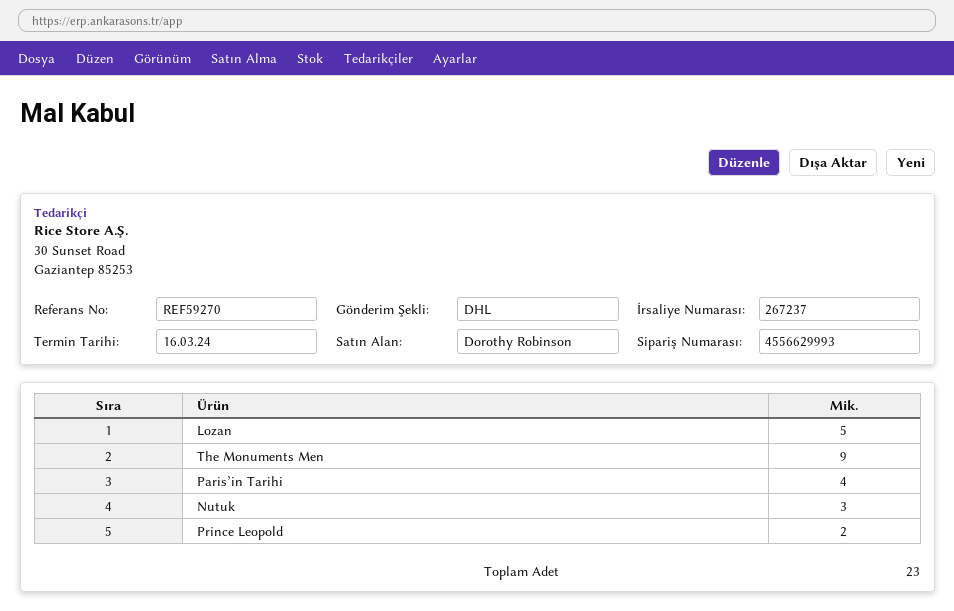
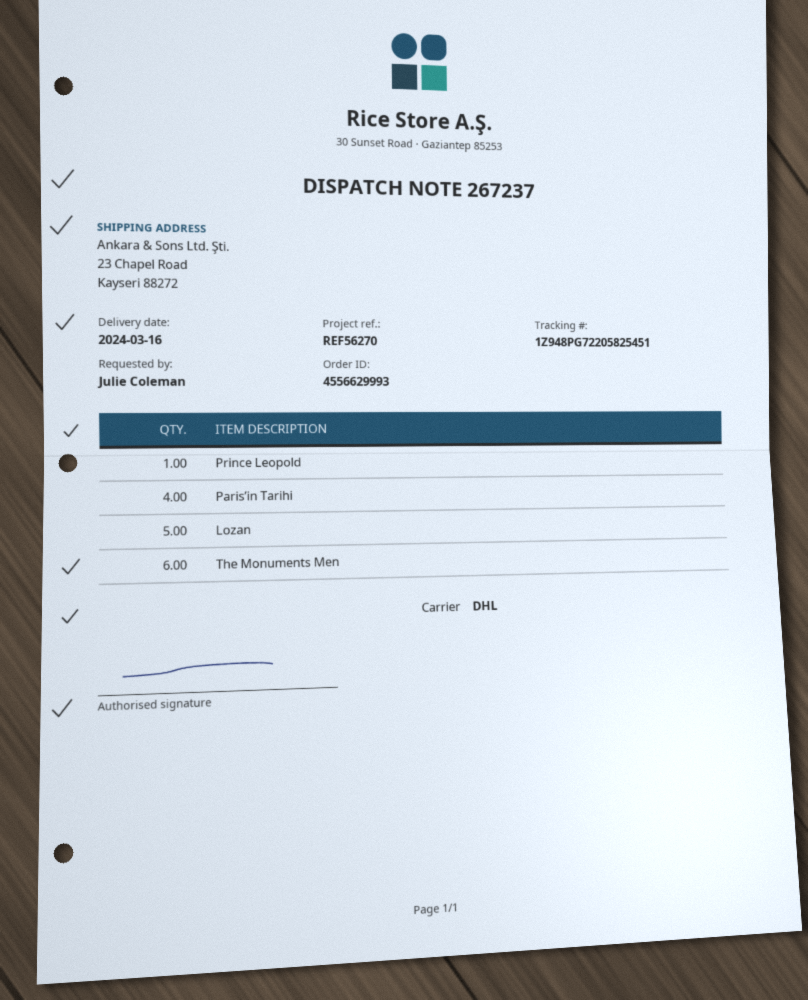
reference: REF59270 -> REF56270
ordered by: Dorothy Robinson -> Julie Coleman
The Monuments Men: 9 -> 6
Nutuk: 3 -> none
Prince Leopold: 2 -> 1

